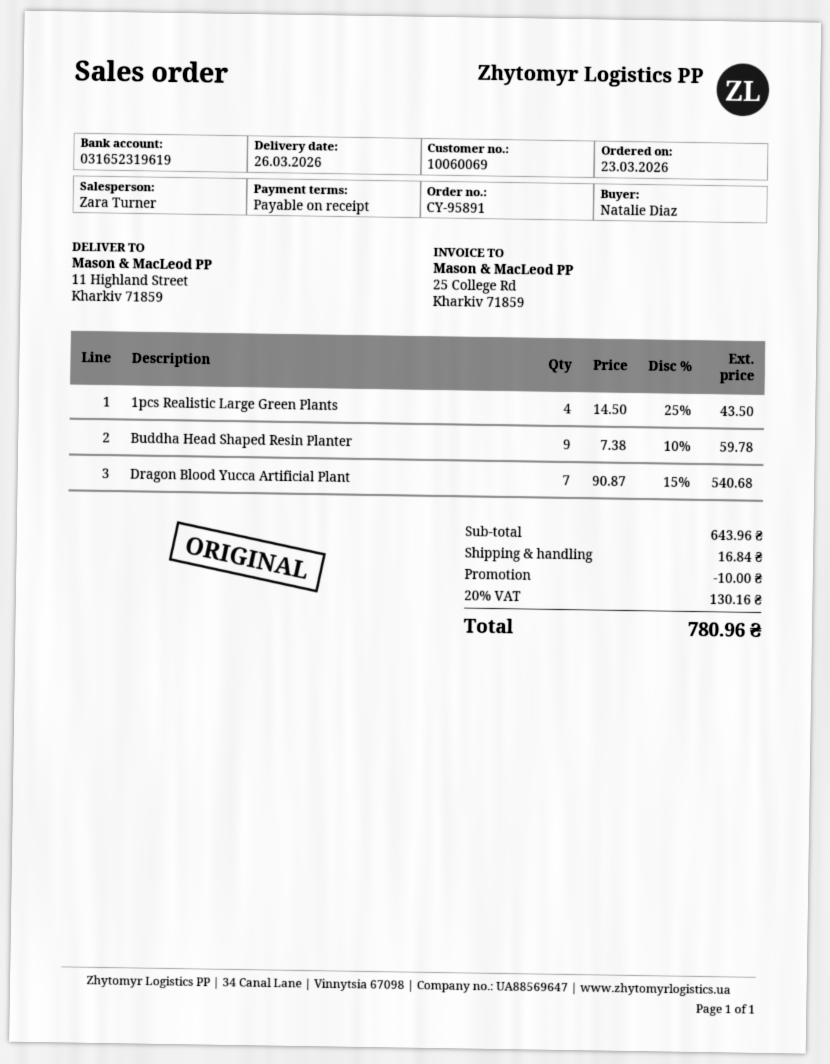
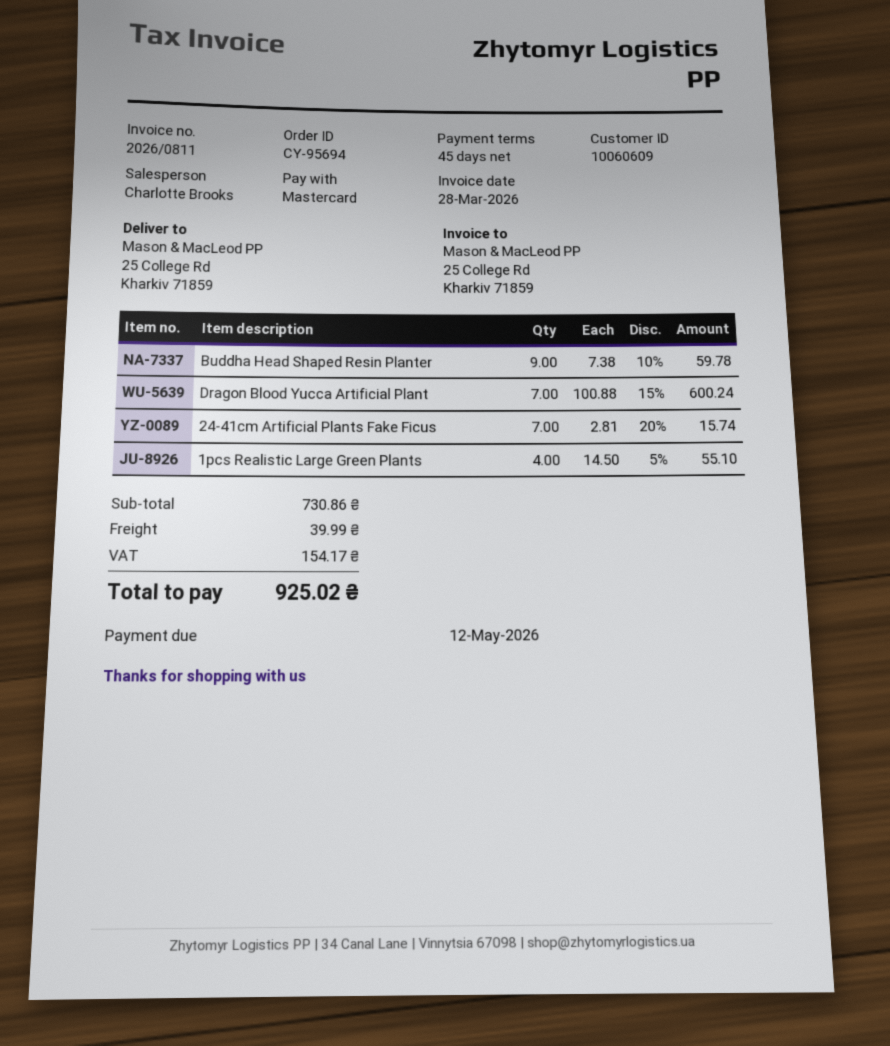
order number: CY-95891 -> CY-95694
payment terms: on receipt -> 45 days
customer number: 10060069 -> 10060609
sales rep: Zara Turner -> Charlotte Brooks
ship to: 11 Highland Street, Kharkiv 71859 -> 25 College Rd, Kharkiv 71859
1pcs Realistic Large Green Plants: 4 x 14.50 - 25% = 43.50 -> 4 x 14.50 - 5% = 55.10
Dragon Blood Yucca Artificial Plant: 7 x 90.87 - 15% = 540.68 -> 7 x 100.88 - 15% = 600.24
24-41cm Artificial Plants Fake Ficus: none -> 7 x 2.81 - 20% = 15.74
subtotal: 643.96 -> 730.86
discount: 10.00 -> none
shipping: 16.84 -> 39.99
tax: 130.16 -> 154.17
total: 780.96 -> 925.02

